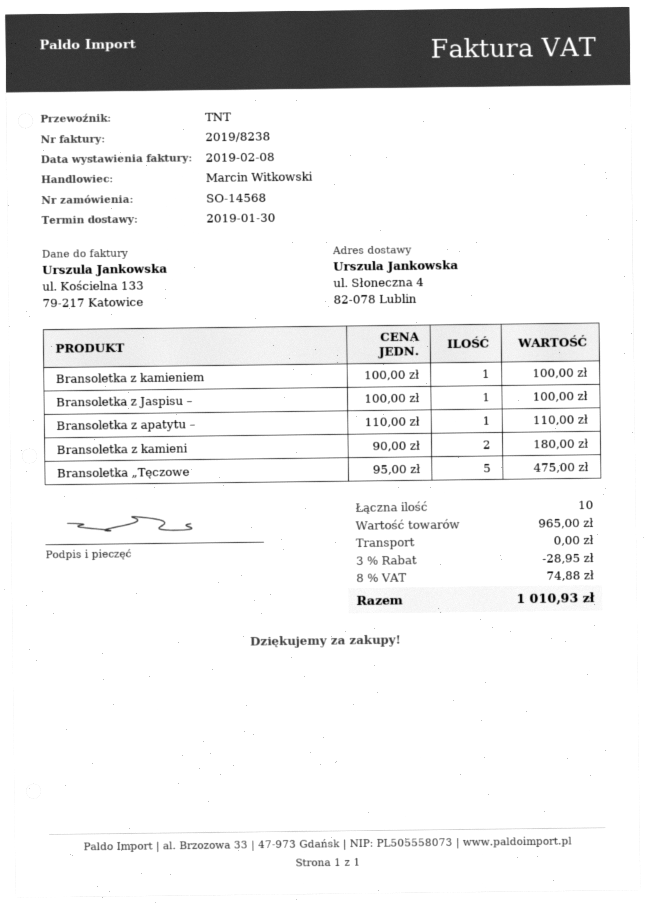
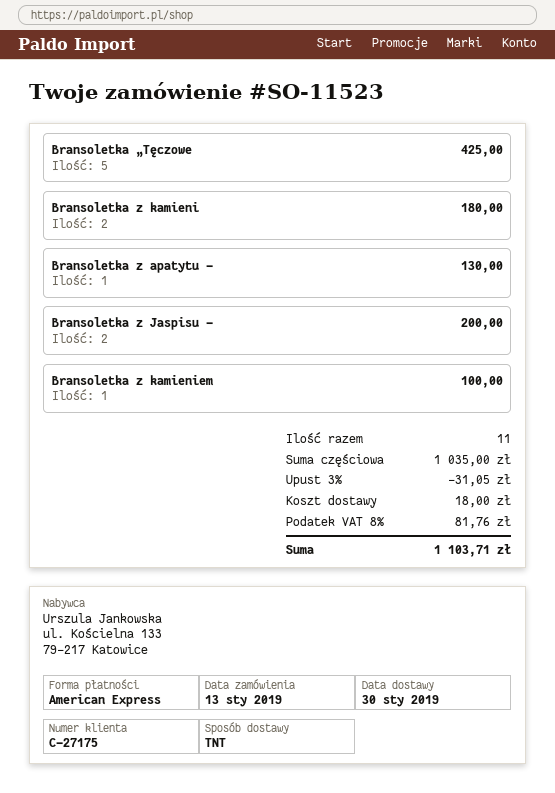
order number: SO-14568 -> SO-11523
Bransoletka z Jaspisu –: 1 for 100.00 -> 2 for 200.00
Bransoletka z apatytu –: 1 for 110.00 -> 1 for 130.00
Bransoletka „Tęczowe: 5 for 475.00 -> 5 for 425.00
total quantity: 10 -> 11
subtotal: 965.00 -> 1035.00
discount: 3% = 28.95 -> 3% = 31.05
shipping: 0.00 -> 18.00
tax: 8% = 74.88 -> 8% = 81.76
total: 1010.93 -> 1103.71

